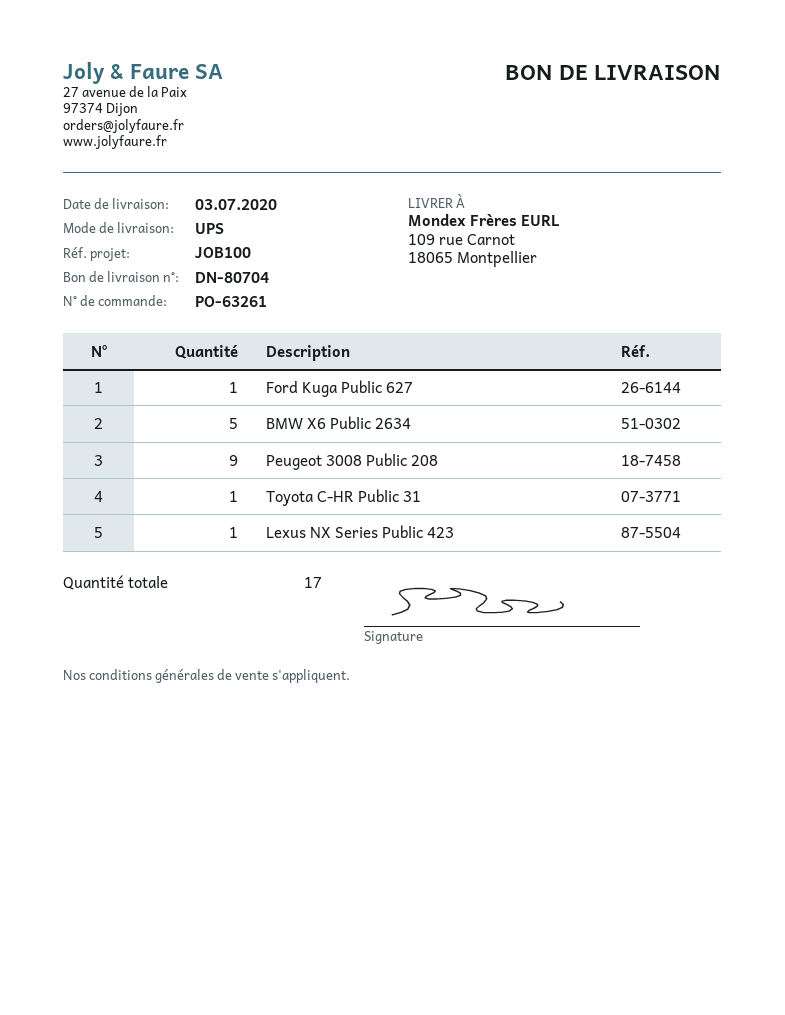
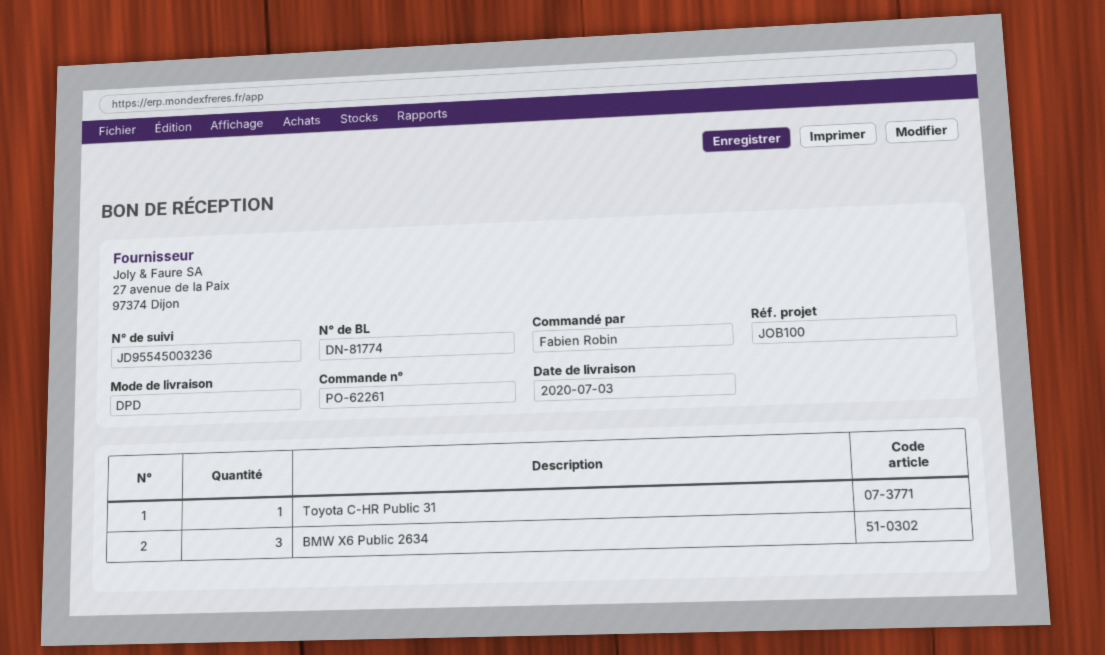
order number: PO-63261 -> PO-62261
delivery note number: DN-80704 -> DN-81774
shipping method: UPS -> DPD
Ford Kuga Public 627: 1 -> none
BMW X6 Public 2634: 5 -> 3
Peugeot 3008 Public 208: 9 -> none
Lexus NX Series Public 423: 1 -> none

